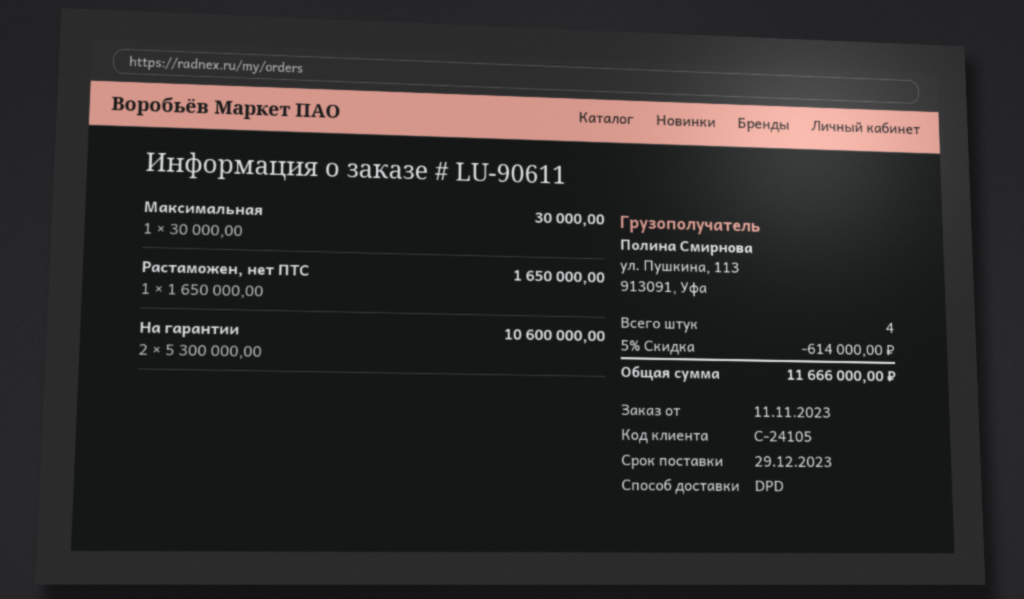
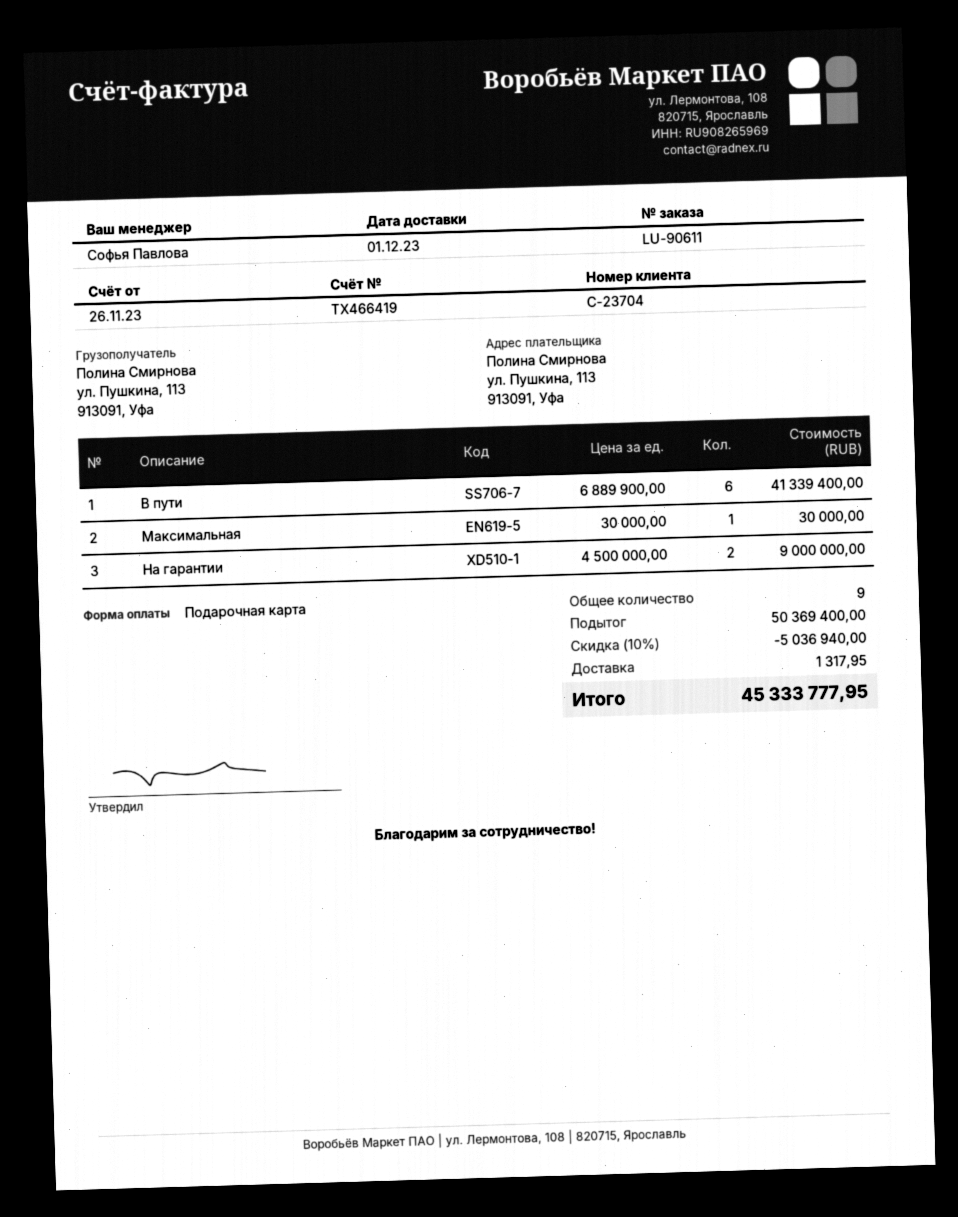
delivery date: 2023-12-29 -> 2023-12-01
customer number: C-24105 -> C-23704
Растаможен, нет ПТС: 1 x 1650000.00 = 1650000.00 -> none
На гарантии: 2 x 5300000.00 = 10600000.00 -> 2 x 4500000.00 = 9000000.00
В пути: none -> 6 x 6889900.00 = 41339400.00
total quantity: 4 -> 9
discount: 5% = 614000.00 -> 10% = 5036940.00
shipping: none -> 1317.95
total: 11666000.00 -> 45333777.95

